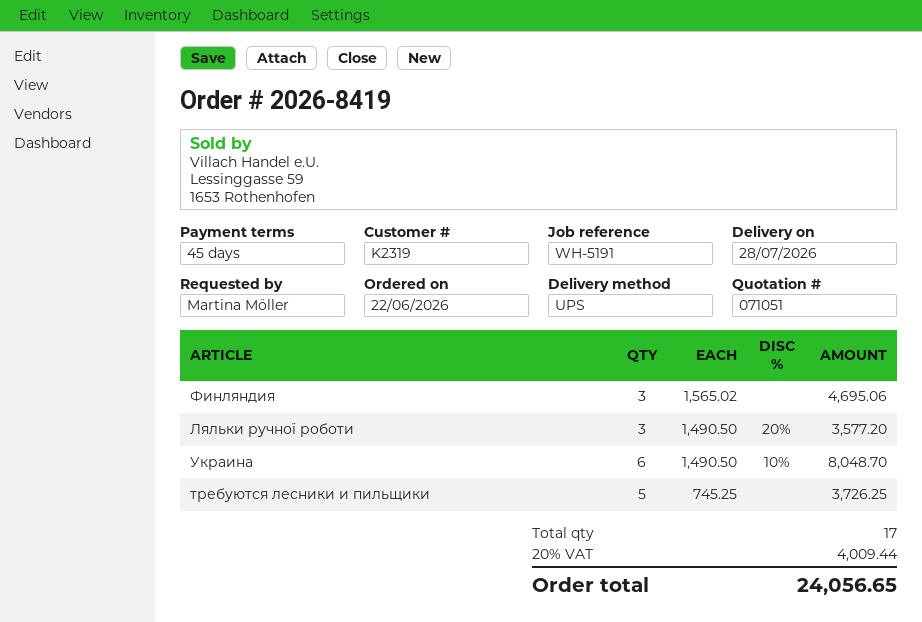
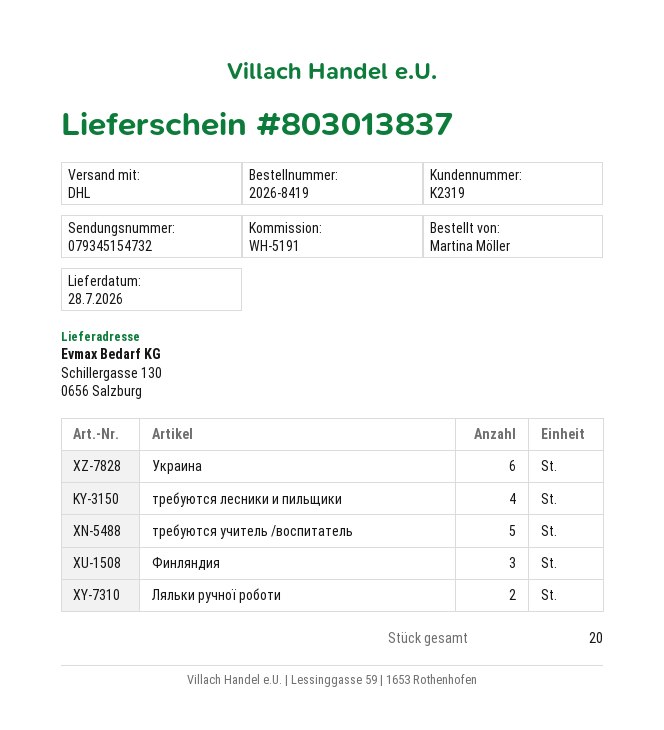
shipping method: UPS -> DHL
Ляльки ручної роботи: 3 -> 2
требуются лесники и пильщики: 5 -> 4
требуются учитель /воспитатель: none -> 5
total quantity: 17 -> 20

